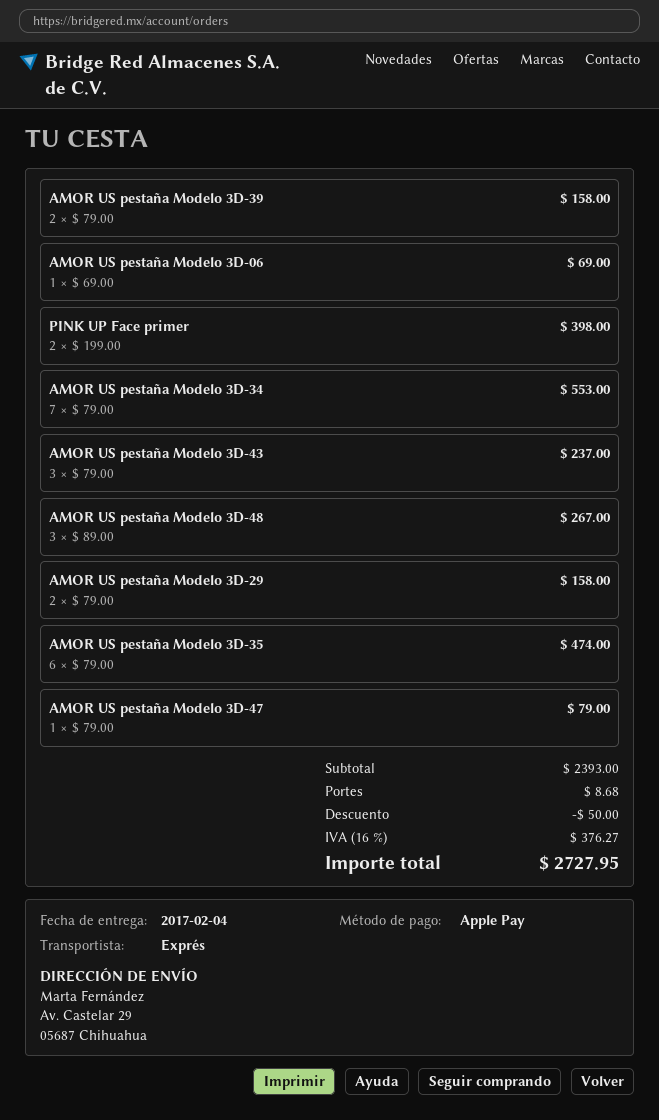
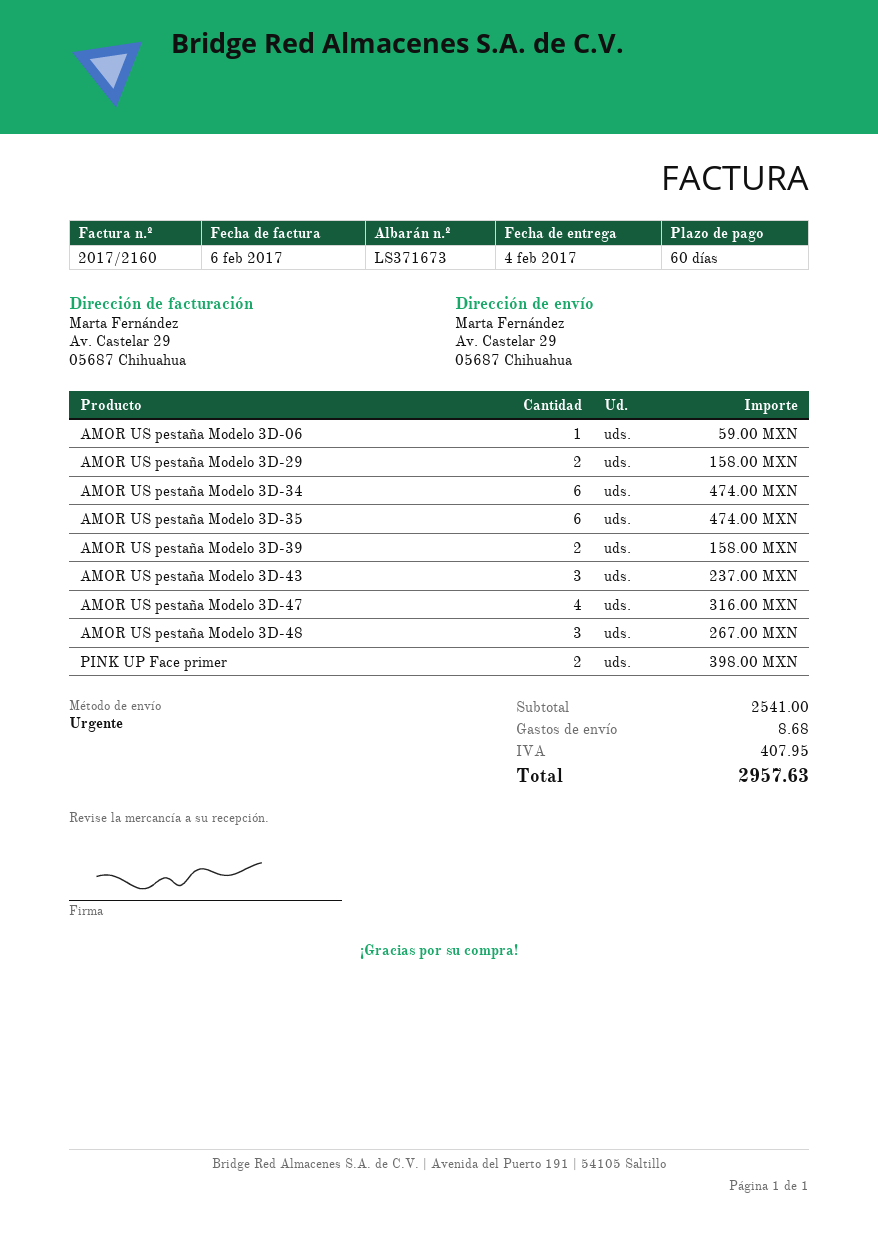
AMOR US pestaña Modelo 3D-06: 1 for 69.00 -> 1 for 59.00
AMOR US pestaña Modelo 3D-34: 7 for 553.00 -> 6 for 474.00
AMOR US pestaña Modelo 3D-47: 1 for 79.00 -> 4 for 316.00
subtotal: 2393.00 -> 2541.00
discount: 50.00 -> none
tax: 376.27 -> 407.95
total: 2727.95 -> 2957.63

